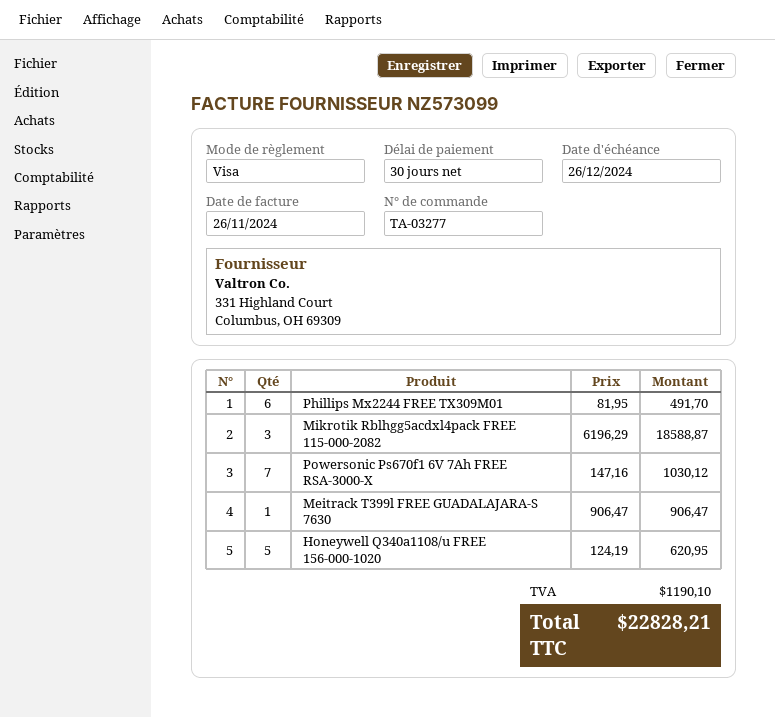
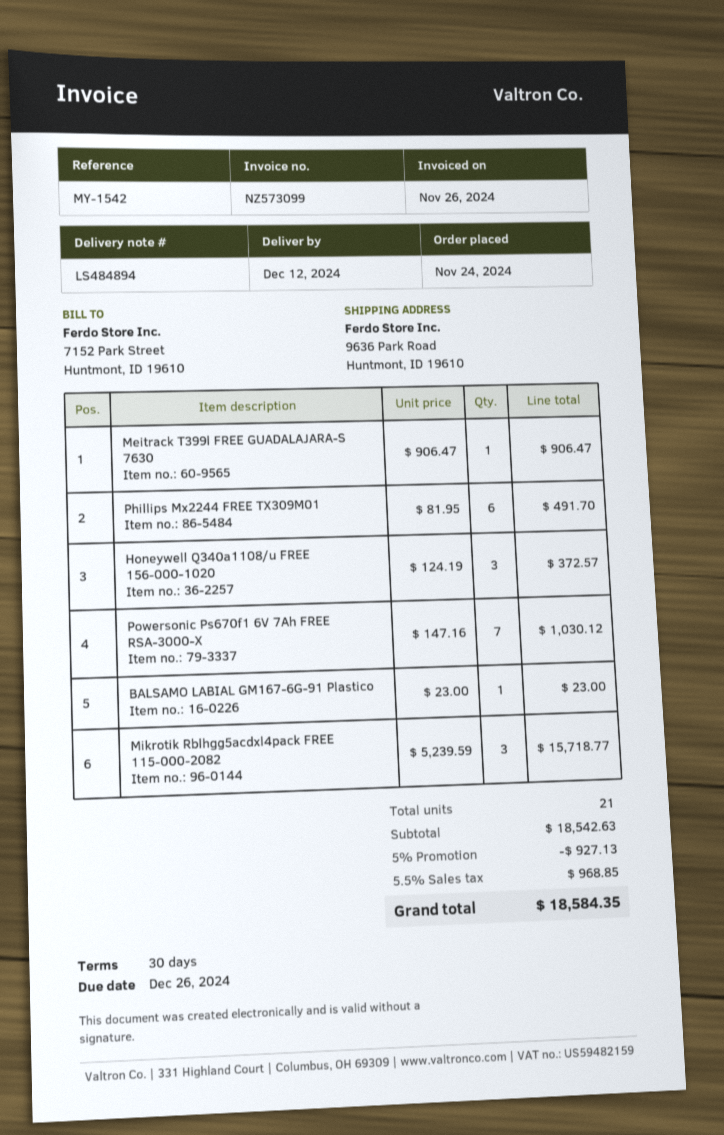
Mikrotik Rblhgg5acdxl4pack FREE 115-000-2082: 3 x 6196.29 = 18588.87 -> 3 x 5239.59 = 15718.77
Honeywell Q340a1108/u FREE 156-000-1020: 5 x 124.19 = 620.95 -> 3 x 124.19 = 372.57
BALSAMO LABIAL GM167-6G-91 Plastico: none -> 1 x 23.00 = 23.00
discount: none -> 5% = 927.13
tax: 1190.10 -> 968.85
total: 22828.21 -> 18584.35

